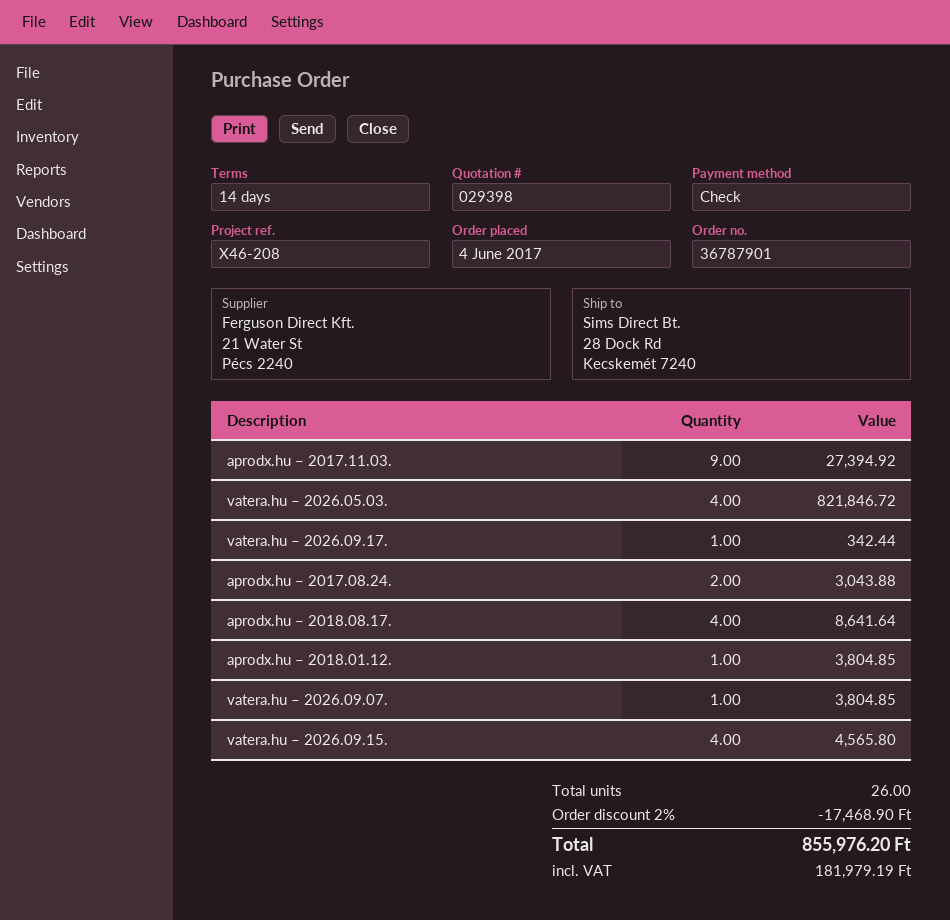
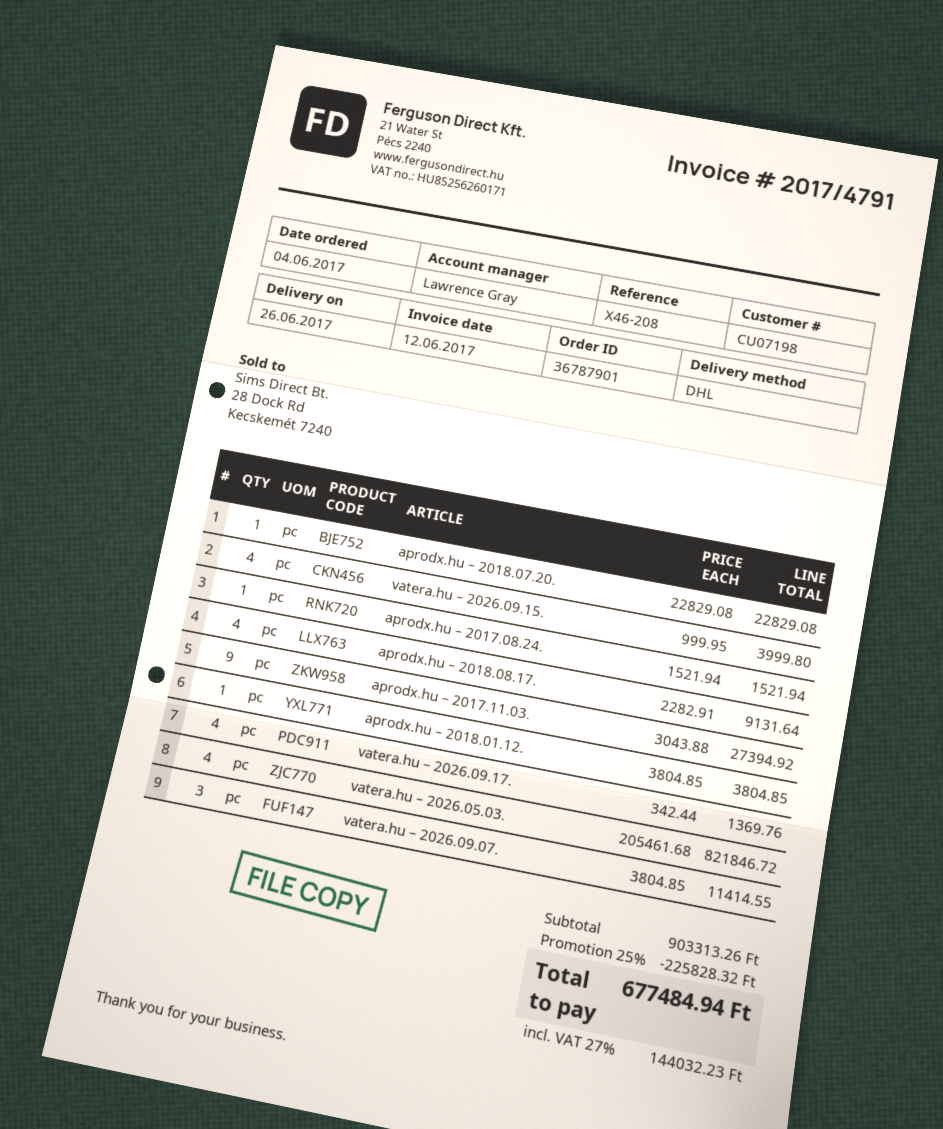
vatera.hu – 2026.09.17.: 1 for 342.44 -> 4 for 1369.76
aprodx.hu – 2017.08.24.: 2 for 3043.88 -> 1 for 1521.94
aprodx.hu – 2018.08.17.: 4 for 8641.64 -> 4 for 9131.64
vatera.hu – 2026.09.07.: 1 for 3804.85 -> 3 for 11414.55
vatera.hu – 2026.09.15.: 4 for 4565.80 -> 4 for 3999.80
aprodx.hu – 2018.07.20.: none -> 1 for 22829.08
discount: 2% = 17468.90 -> 25% = 225828.32
tax: 181979.19 -> 144032.23
total: 855976.20 -> 677484.94

